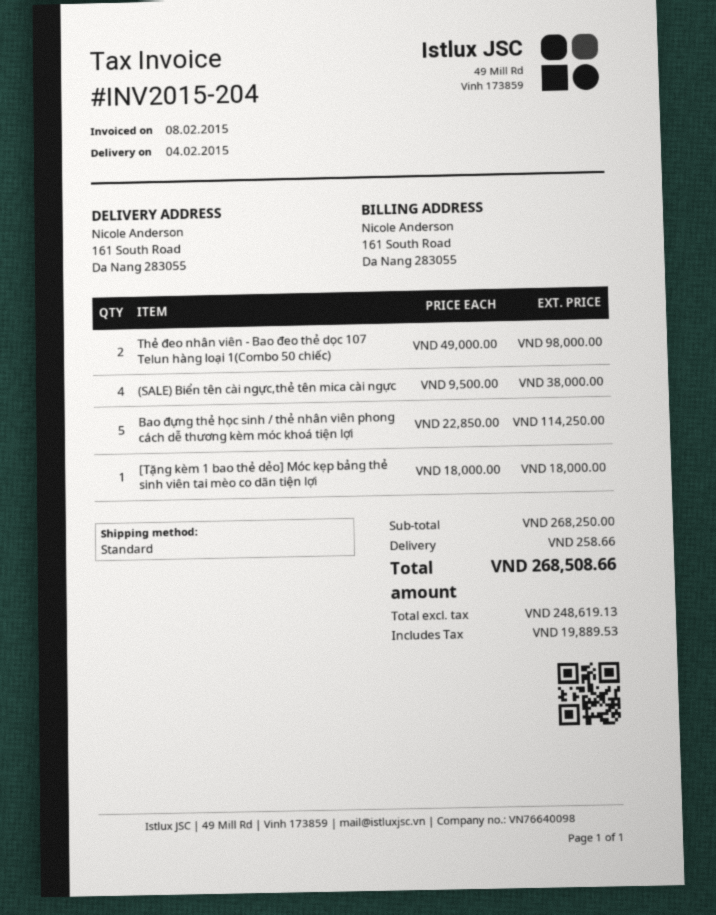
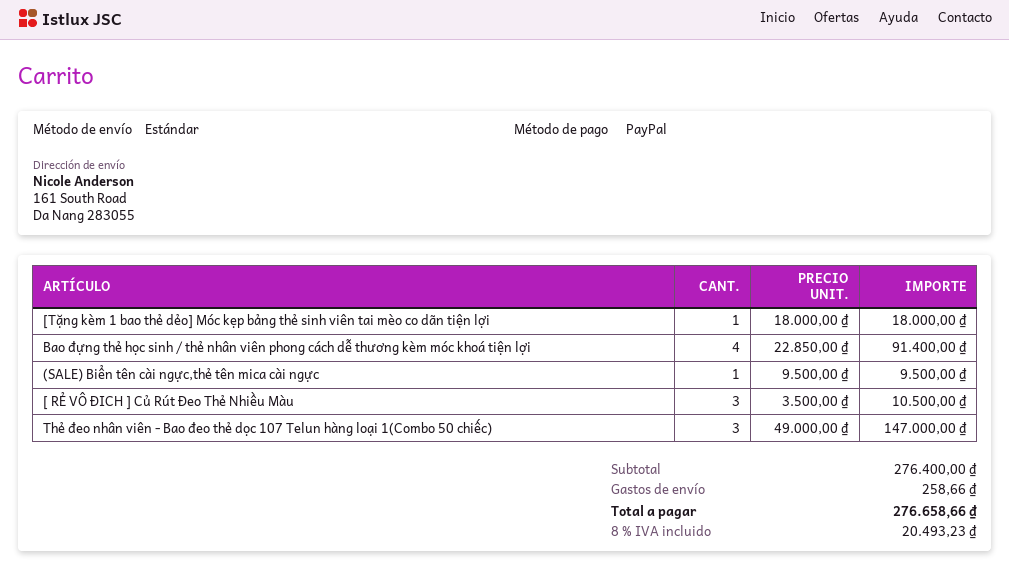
Thẻ đeo nhân viên - Bao đeo thẻ dọc 107 Telun hàng loại 1(Combo 50 chiếc): 2 x 49000.00 = 98000.00 -> 3 x 49000.00 = 147000.00
(SALE) Biển tên cài ngực,thẻ tên mica cài ngực: 4 x 9500.00 = 38000.00 -> 1 x 9500.00 = 9500.00
Bao đựng thẻ học sinh / thẻ nhân viên phong cách dễ thương kèm móc khoá tiện lợi: 5 x 22850.00 = 114250.00 -> 4 x 22850.00 = 91400.00
[ RẺ VÔ ĐICH ] Củ Rút Đeo Thẻ Nhiều Màu: none -> 3 x 3500.00 = 10500.00
subtotal: 268250.00 -> 276400.00
tax: 19889.53 -> 20493.23
total: 268508.66 -> 276658.66

